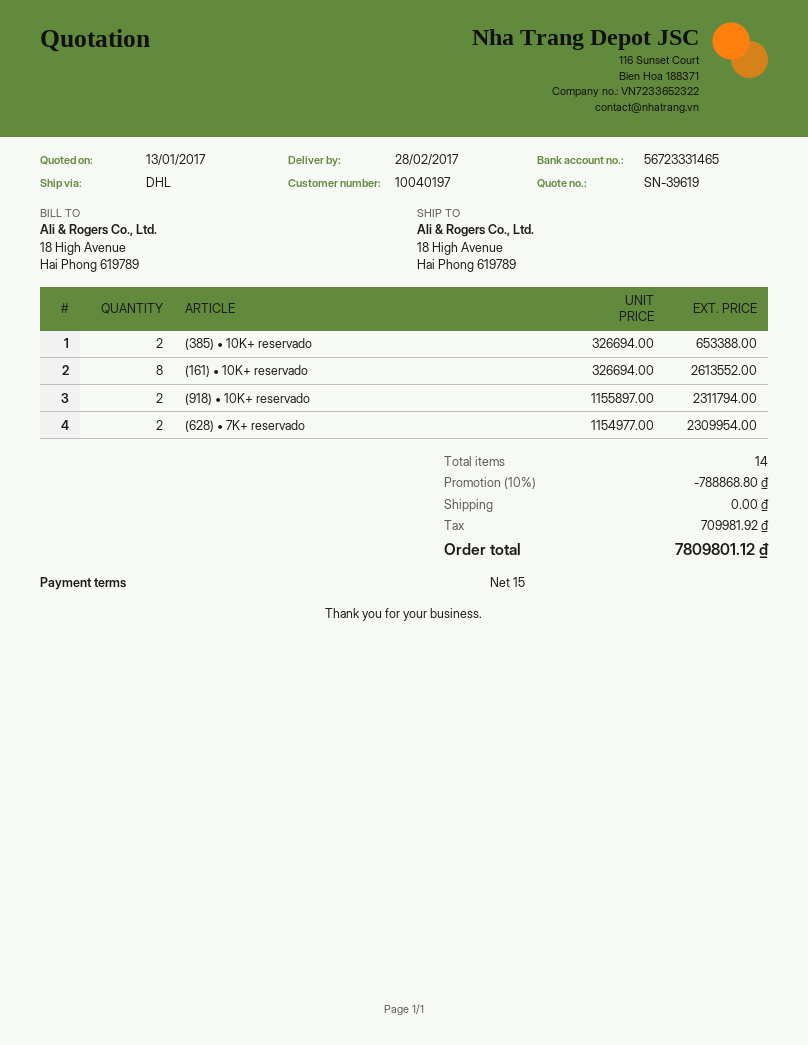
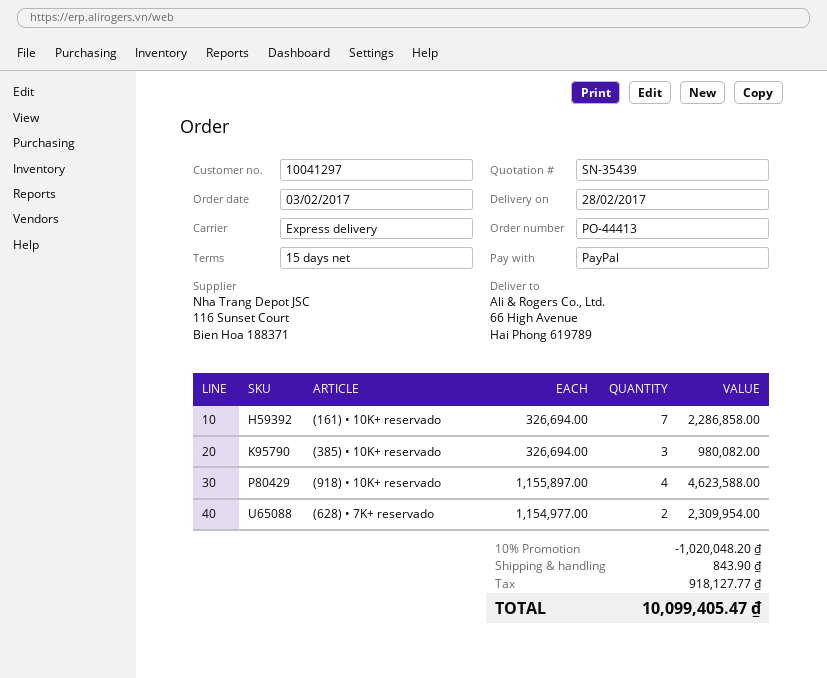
quote number: SN-39619 -> SN-35439
customer number: 10040197 -> 10041297
shipping method: DHL -> express
ship to: 18 High Avenue, Hai Phong 619789 -> 66 High Avenue, Hai Phong 619789
(385) • 10K+ reservado: 2 x 326694.00 = 653388.00 -> 3 x 326694.00 = 980082.00
(161) • 10K+ reservado: 8 x 326694.00 = 2613552.00 -> 7 x 326694.00 = 2286858.00
(918) • 10K+ reservado: 2 x 1155897.00 = 2311794.00 -> 4 x 1155897.00 = 4623588.00
discount: 10% = 788868.80 -> 10% = 1020048.20
shipping: 0.00 -> 843.90
tax: 709981.92 -> 918127.77
total: 7809801.12 -> 10099405.47

